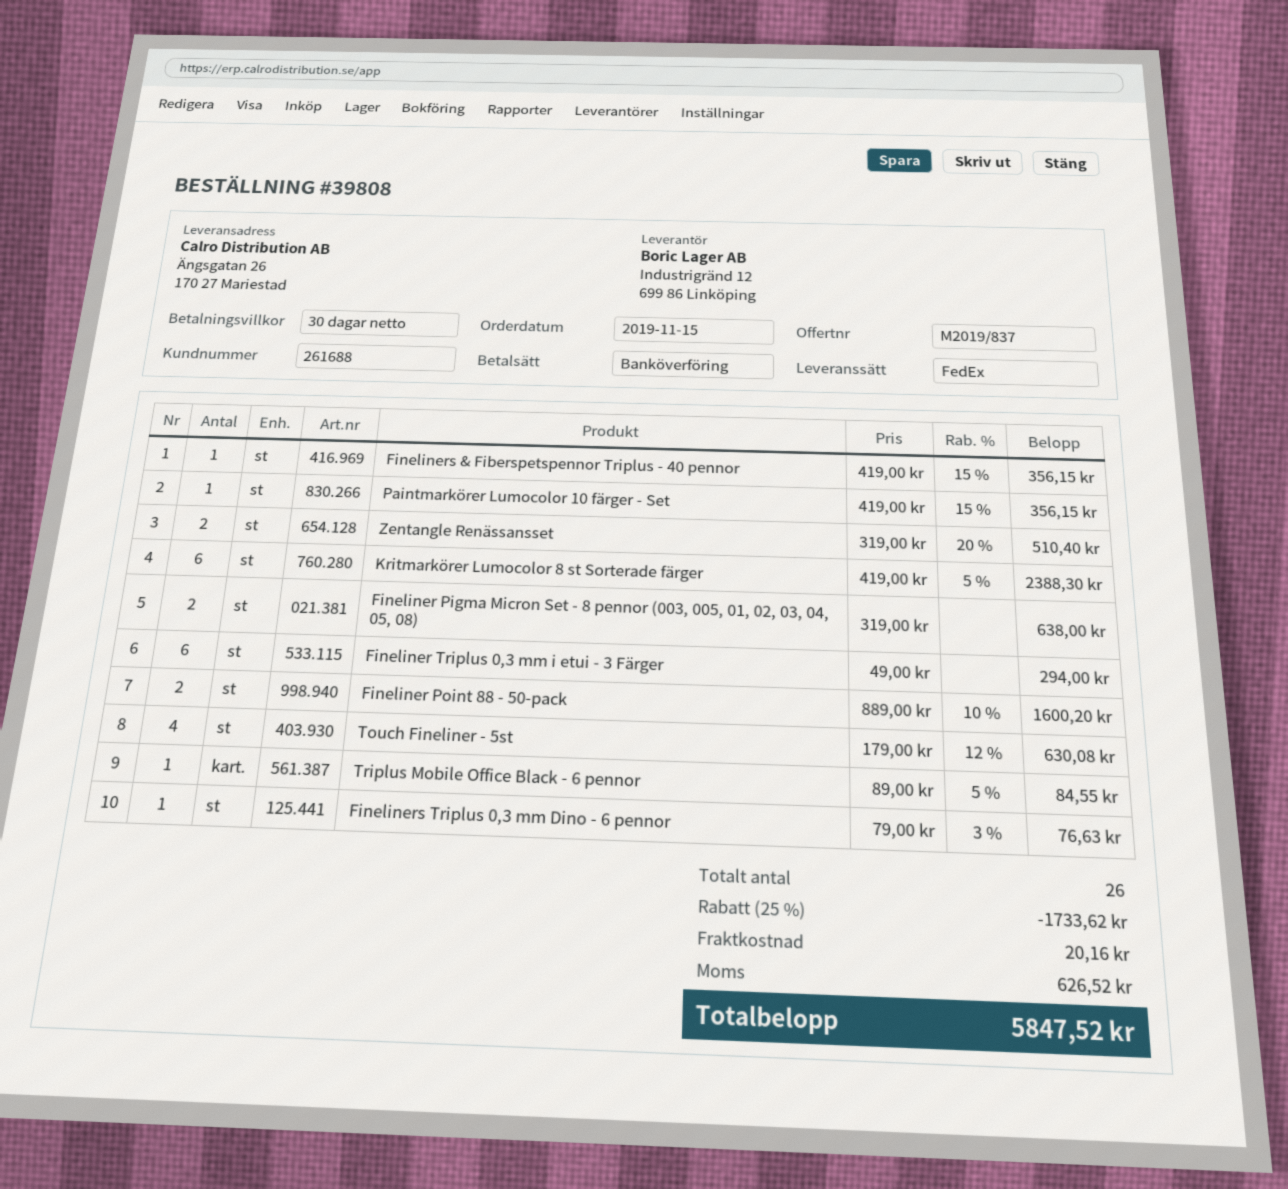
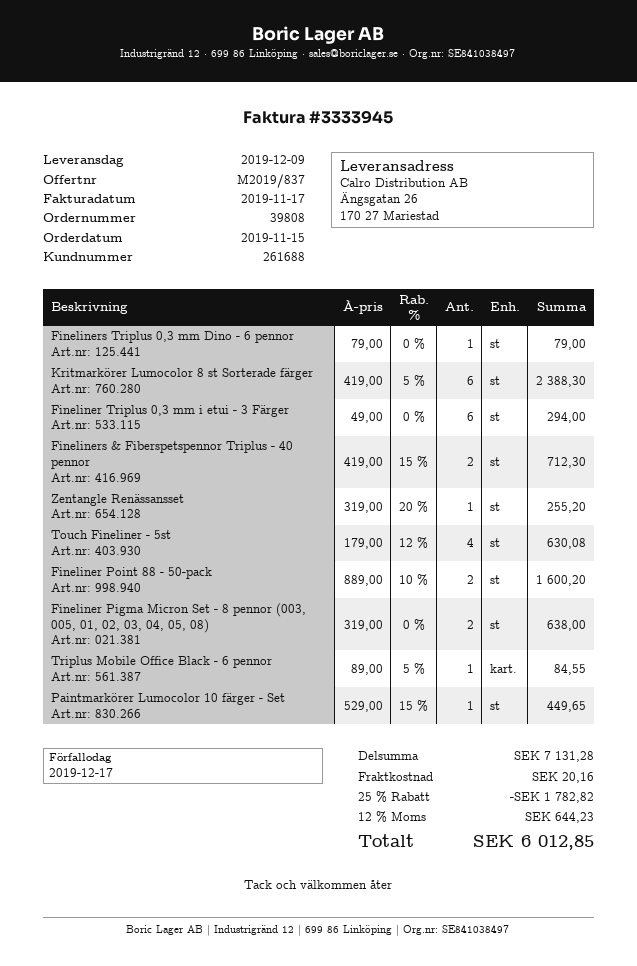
Fineliners & Fiberspetspennor Triplus - 40 pennor: 1 x 419.00 - 15% = 356.15 -> 2 x 419.00 - 15% = 712.30
Paintmarkörer Lumocolor 10 färger - Set: 1 x 419.00 - 15% = 356.15 -> 1 x 529.00 - 15% = 449.65
Zentangle Renässansset: 2 x 319.00 - 20% = 510.40 -> 1 x 319.00 - 20% = 255.20
Fineliners Triplus 0,3 mm Dino - 6 pennor: 1 x 79.00 - 3% = 76.63 -> 1 x 79.00 = 79.00
discount: 25% = 1733.62 -> 25% = 1782.82
tax: 626.52 -> 644.23
total: 5847.52 -> 6012.85

